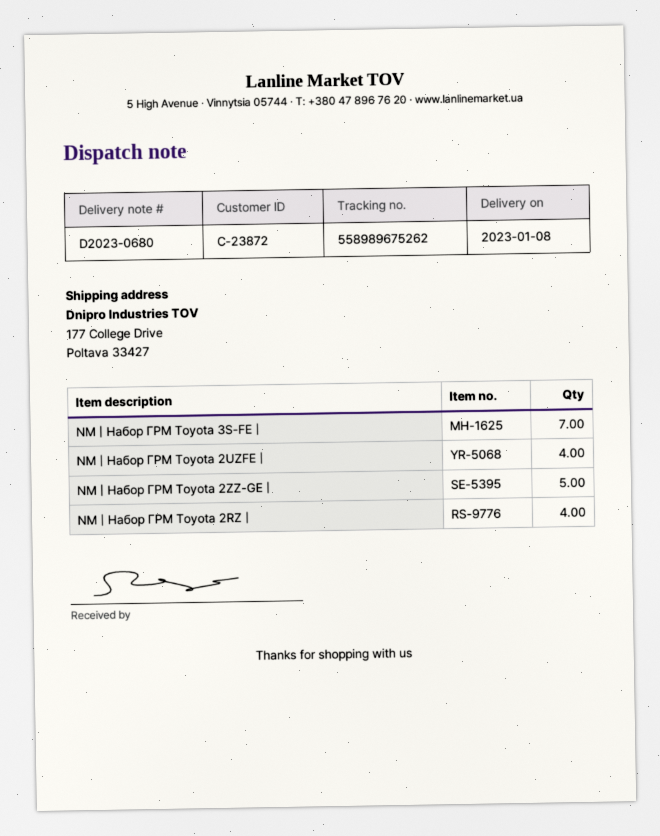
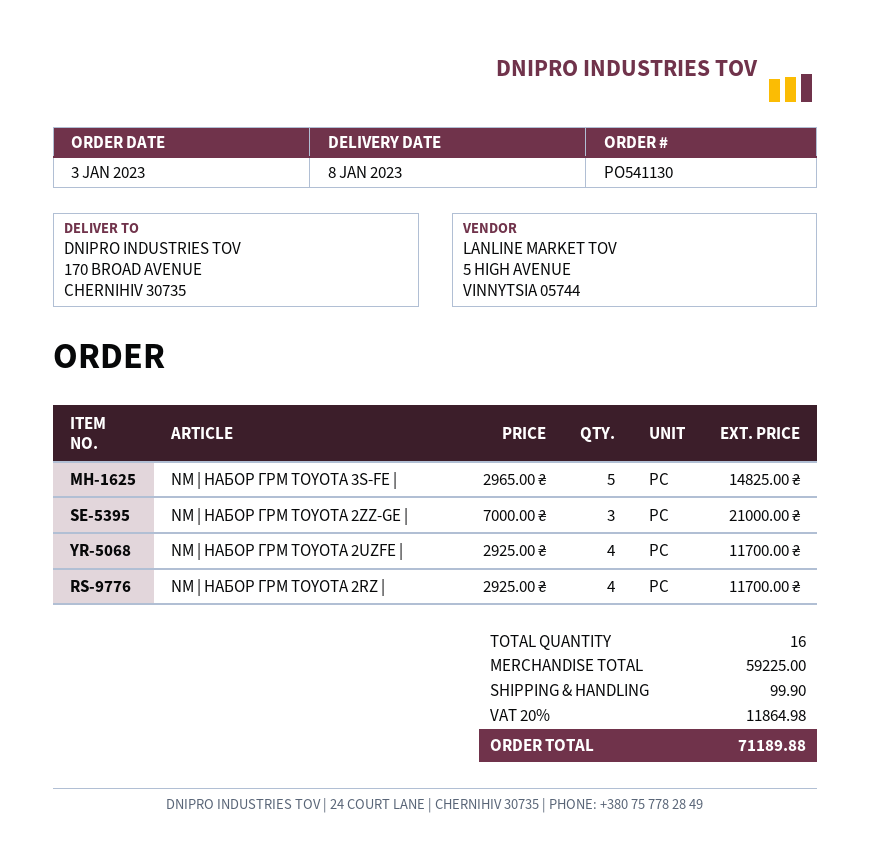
ship to: 177 College Drive, Poltava 33427 -> 170 BROAD AVENUE, CHERNIHIV 30735
NM | Набор ГРМ Toyota 3S-FE |: 7 -> 5
NM | Набор ГРМ Toyota 2ZZ-GE |: 5 -> 3

